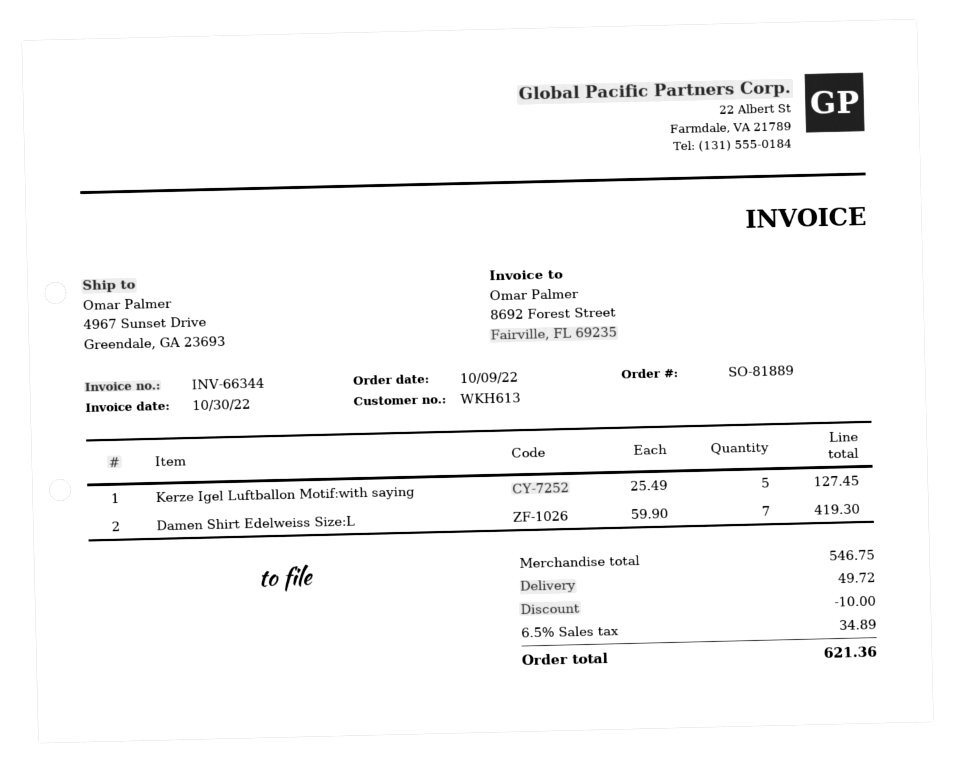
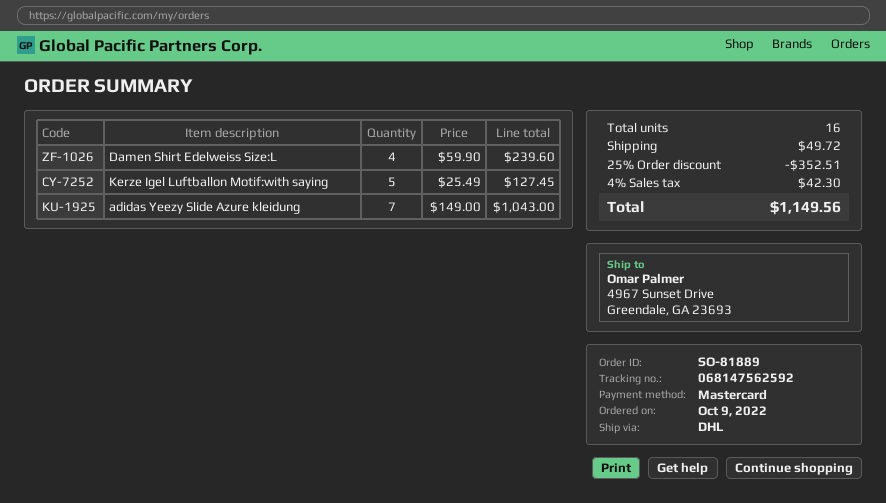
Damen Shirt Edelweiss Size:L: 7 x 59.90 = 419.30 -> 4 x 59.90 = 239.60
adidas Yeezy Slide Azure kleidung: none -> 7 x 149.00 = 1043.00
discount: 10.00 -> 352.51
tax: 6.5% = 34.89 -> 4% = 42.30
total: 621.36 -> 1149.56

